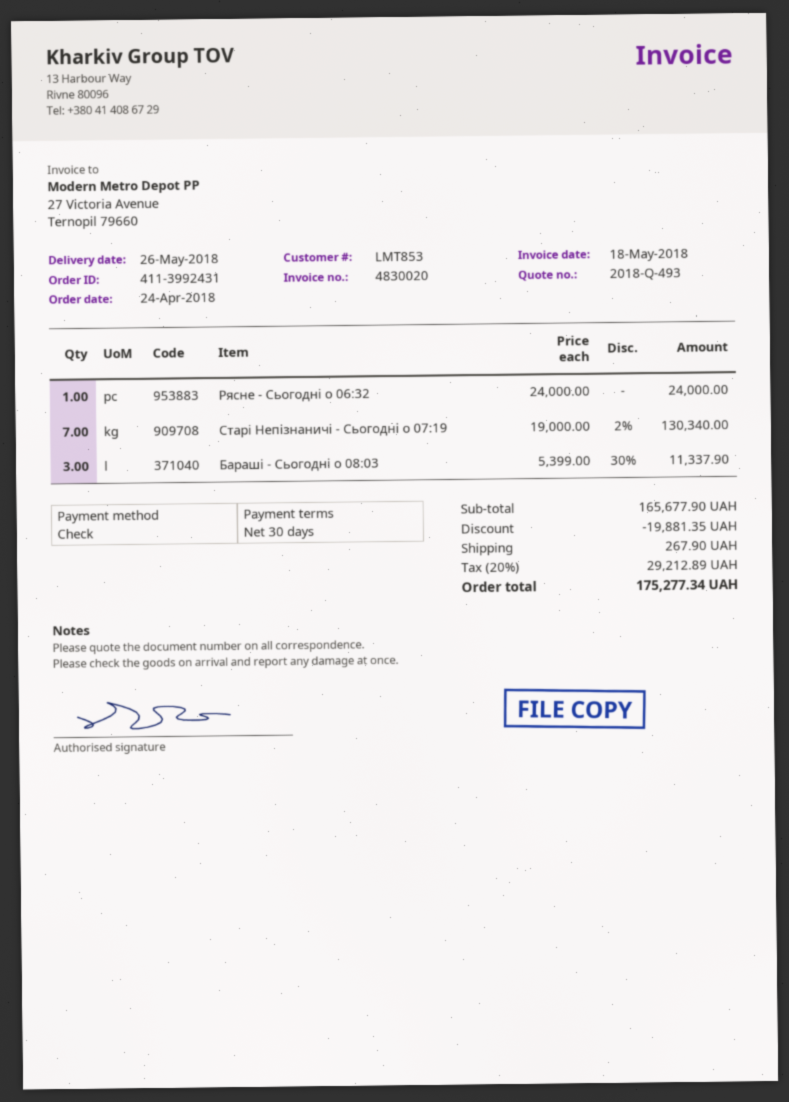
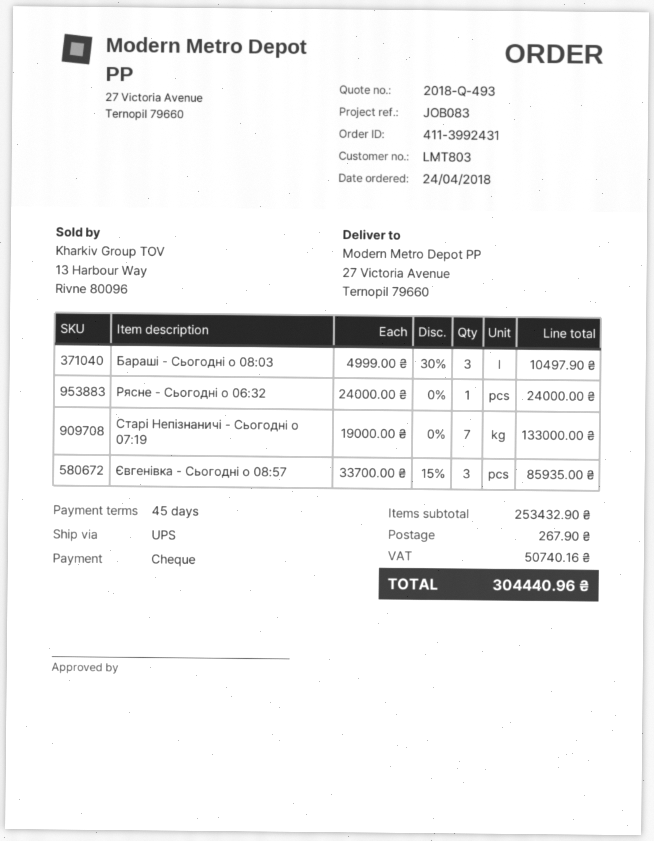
payment terms: 30 days -> 45 days
customer number: LMT853 -> LMT803
Старі Непізнаничі - Сьогодні о 07:19: 7 x 19000.00 - 2% = 130340.00 -> 7 x 19000.00 = 133000.00
Бараші - Сьогодні о 08:03: 3 x 5399.00 - 30% = 11337.90 -> 3 x 4999.00 - 30% = 10497.90
Євгенівка - Сьогодні о 08:57: none -> 3 x 33700.00 - 15% = 85935.00
subtotal: 165677.90 -> 253432.90
discount: 19881.35 -> none
tax: 29212.89 -> 50740.16
total: 175277.34 -> 304440.96

